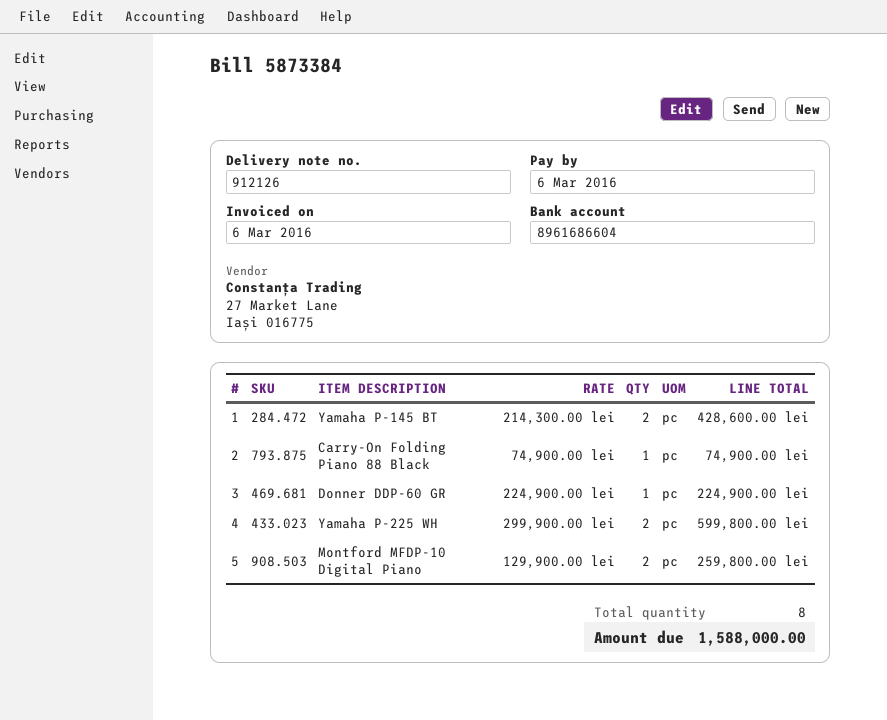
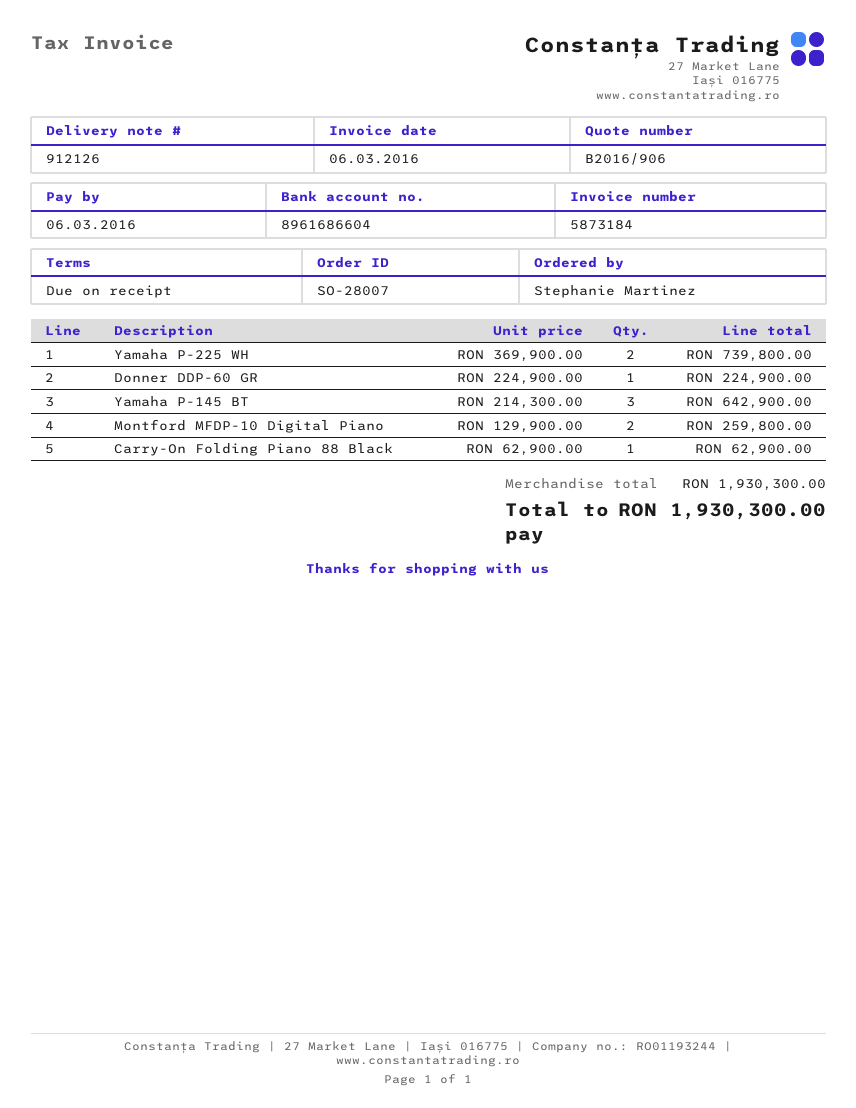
invoice number: 5873384 -> 5873184
Yamaha P-145 BT: 2 x 214300.00 = 428600.00 -> 3 x 214300.00 = 642900.00
Carry-On Folding Piano 88 Black: 1 x 74900.00 = 74900.00 -> 1 x 62900.00 = 62900.00
Yamaha P-225 WH: 2 x 299900.00 = 599800.00 -> 2 x 369900.00 = 739800.00
total: 1588000.00 -> 1930300.00

